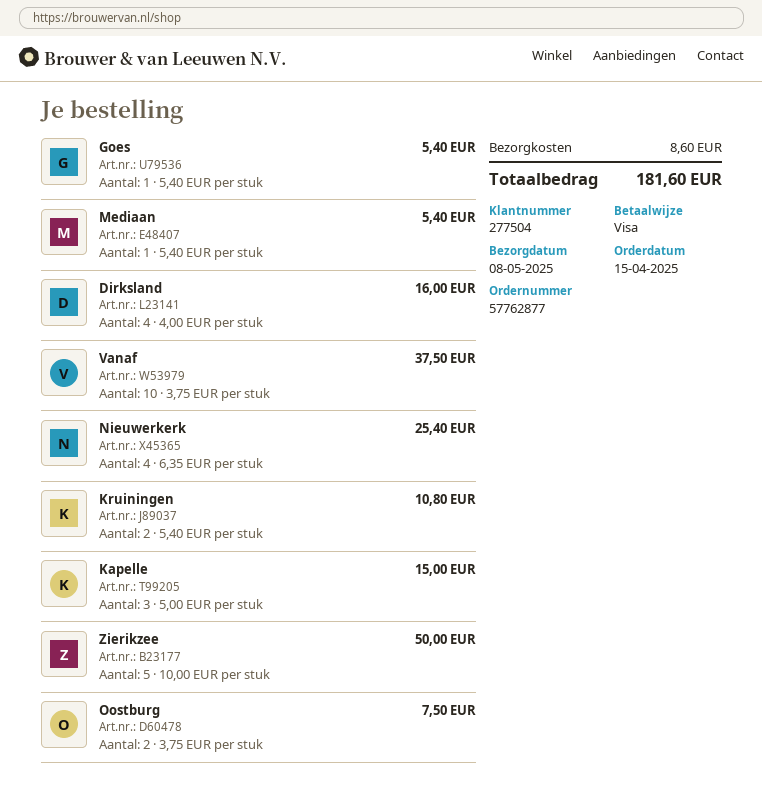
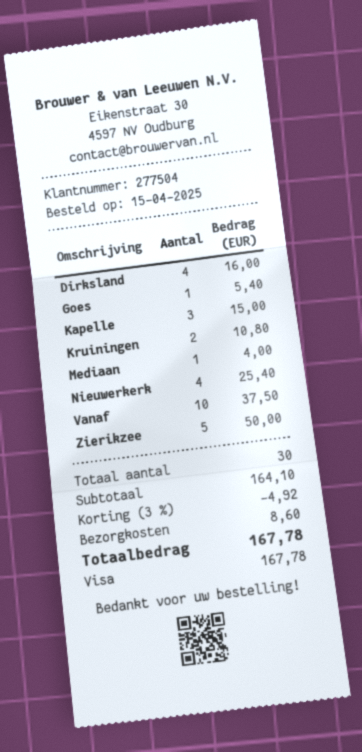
Mediaan: 1 for 5.40 -> 1 for 4.00
Oostburg: 2 for 7.50 -> none
discount: none -> 3% = 4.92
total: 181.60 -> 167.78

